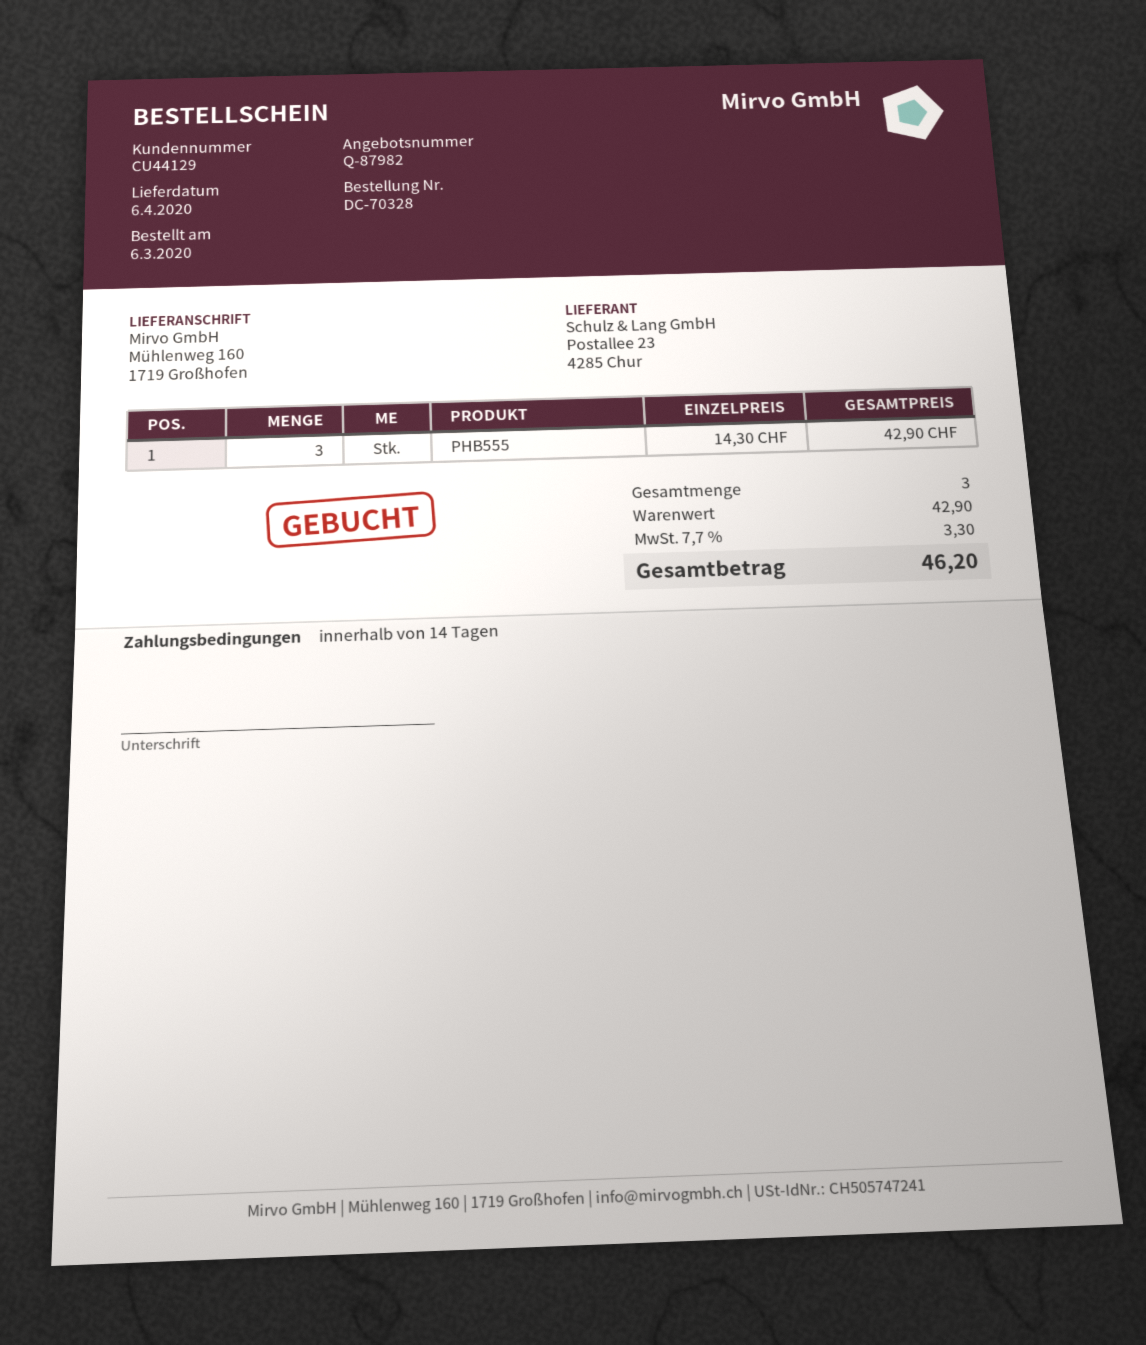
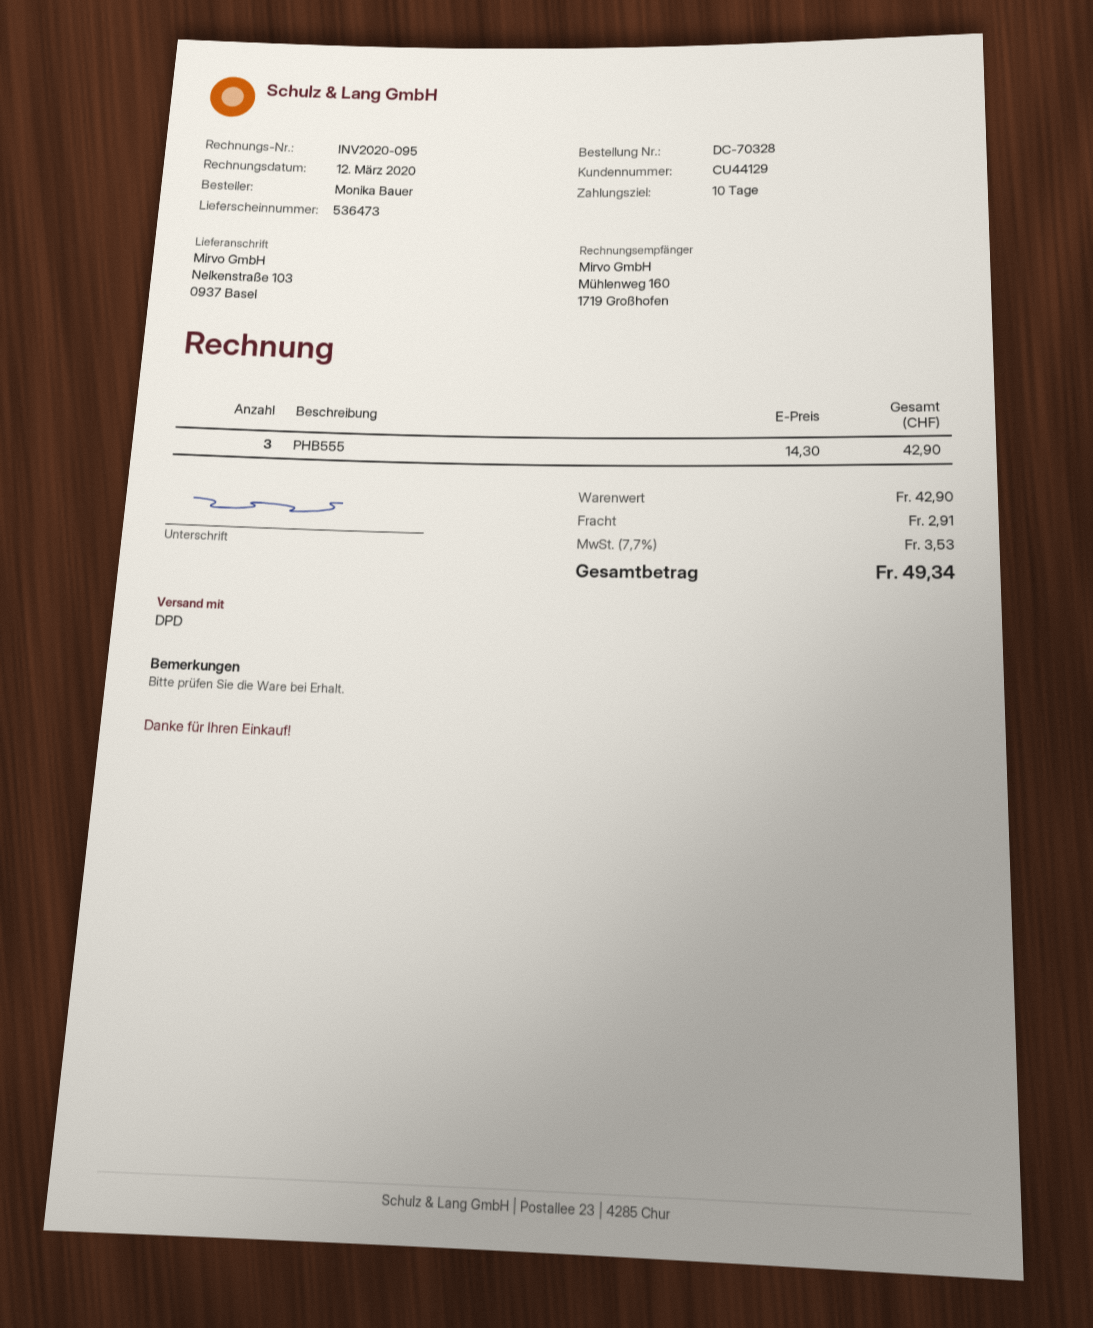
payment terms: 14 days -> 10 days
ship to: Mühlenweg 160, 1719 Großhofen -> Nelkenstraße 103, 0937 Basel
shipping: none -> 2.91
tax: 7.7% = 3.30 -> 7.7% = 3.53
total: 46.20 -> 49.34

